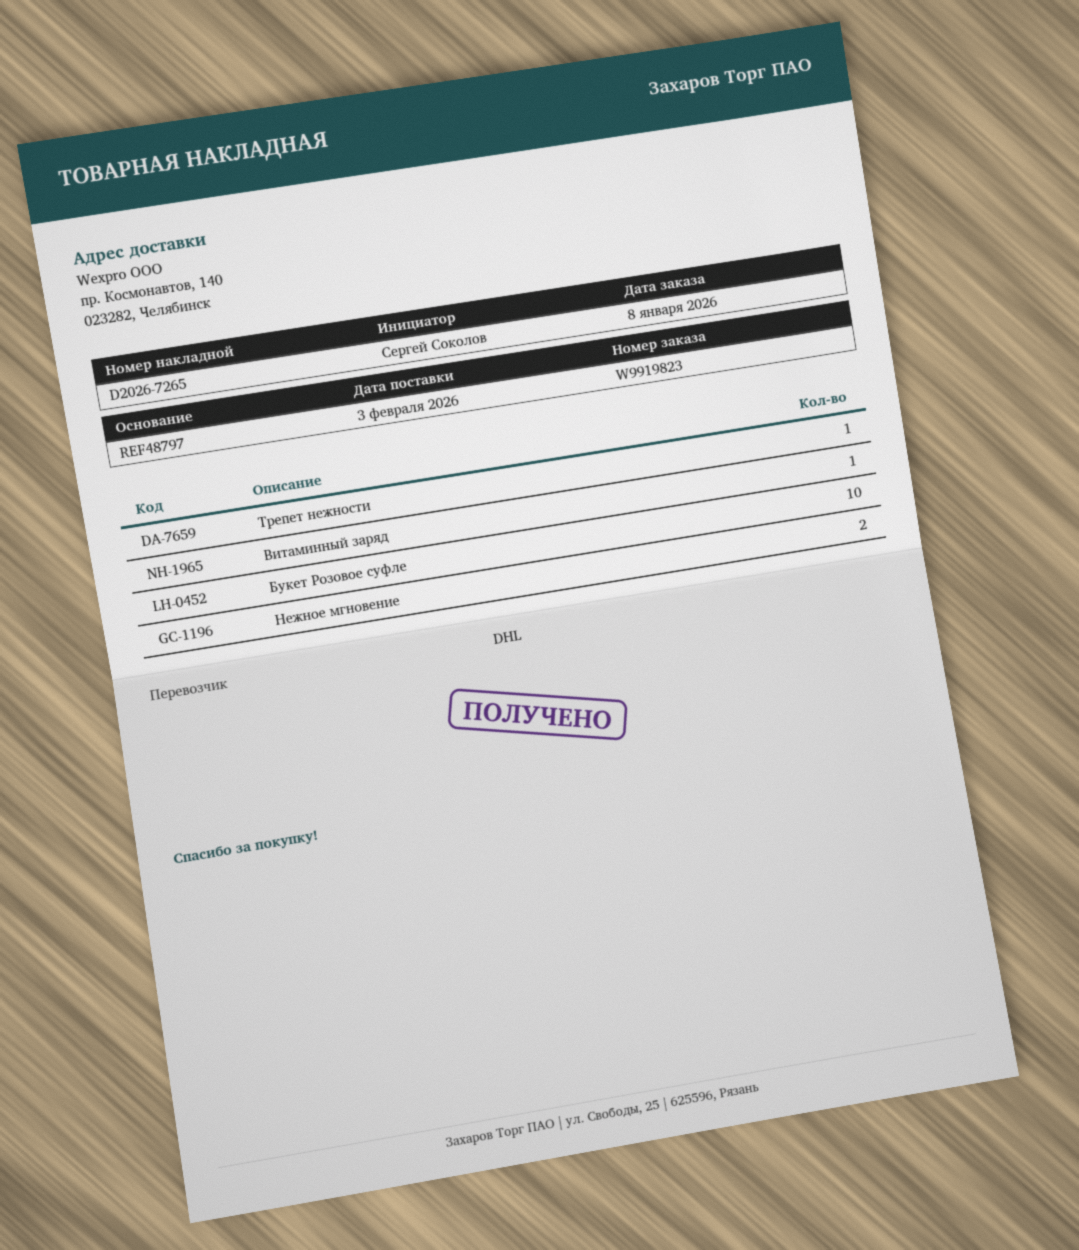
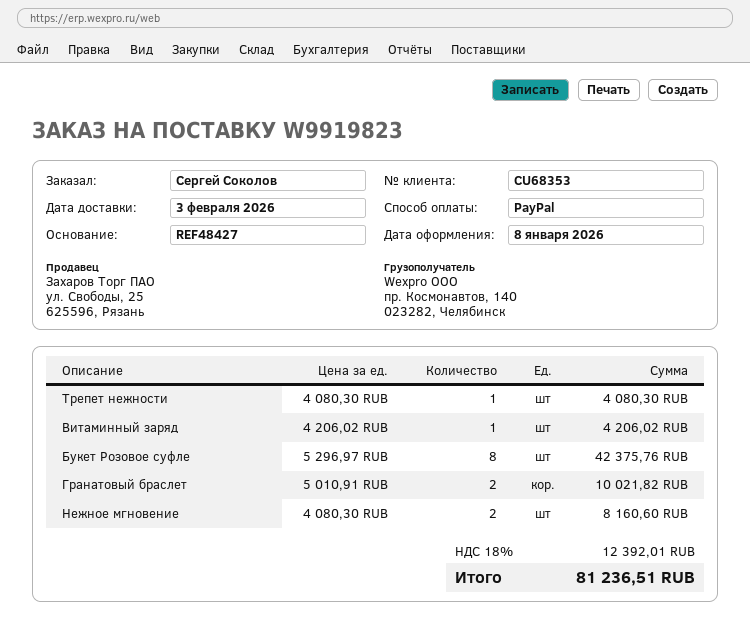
reference: REF48797 -> REF48427
Букет Розовое суфле: 10 -> 8
Гранатовый браслет: none -> 2

